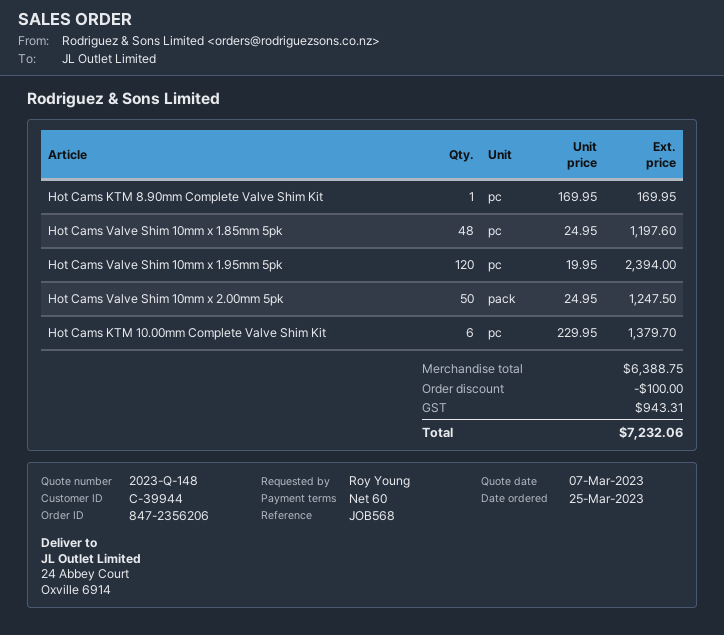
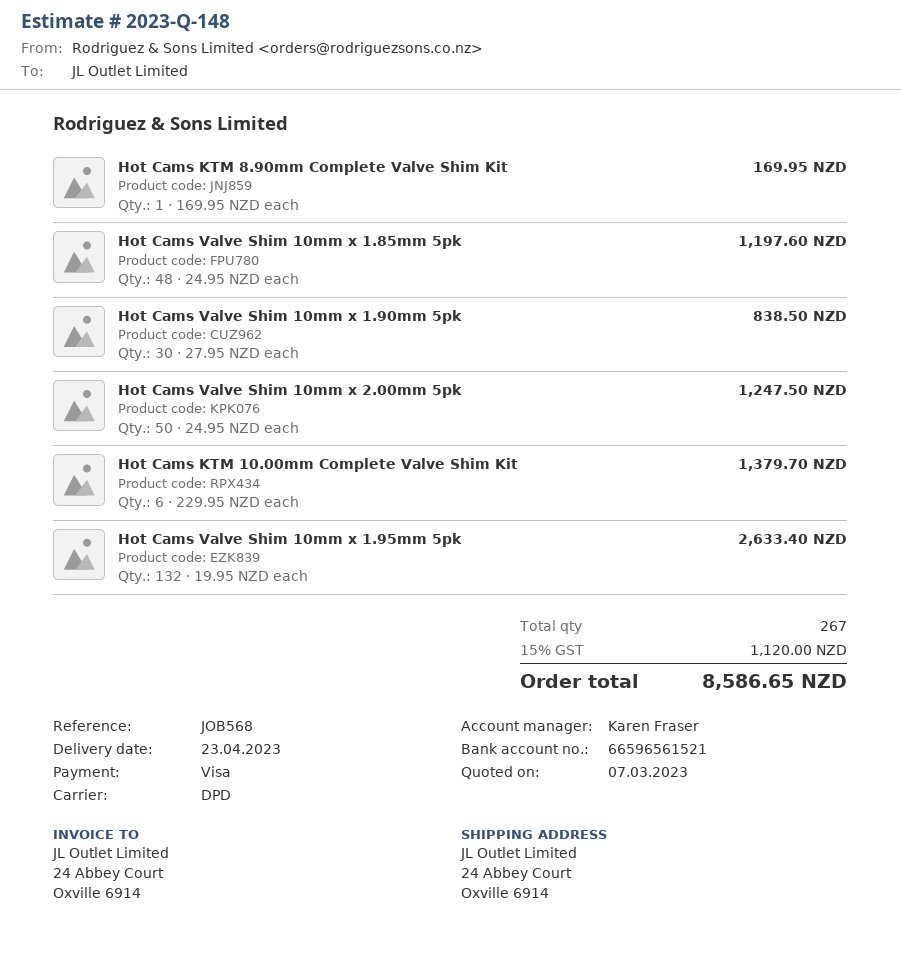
Hot Cams Valve Shim 10mm x 1.95mm 5pk: 120 x 19.95 = 2394.00 -> 132 x 19.95 = 2633.40
Hot Cams Valve Shim 10mm x 1.90mm 5pk: none -> 30 x 27.95 = 838.50
discount: 100.00 -> none
tax: 943.31 -> 1120.00
total: 7232.06 -> 8586.65

